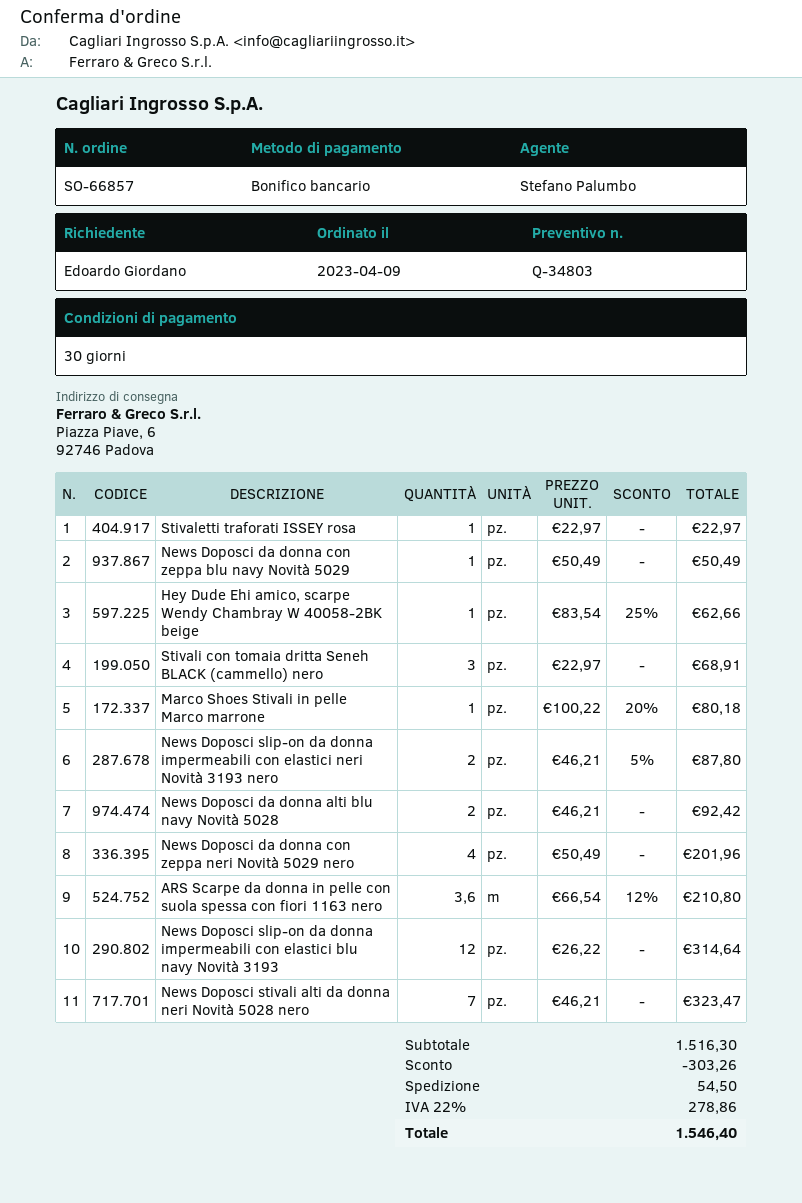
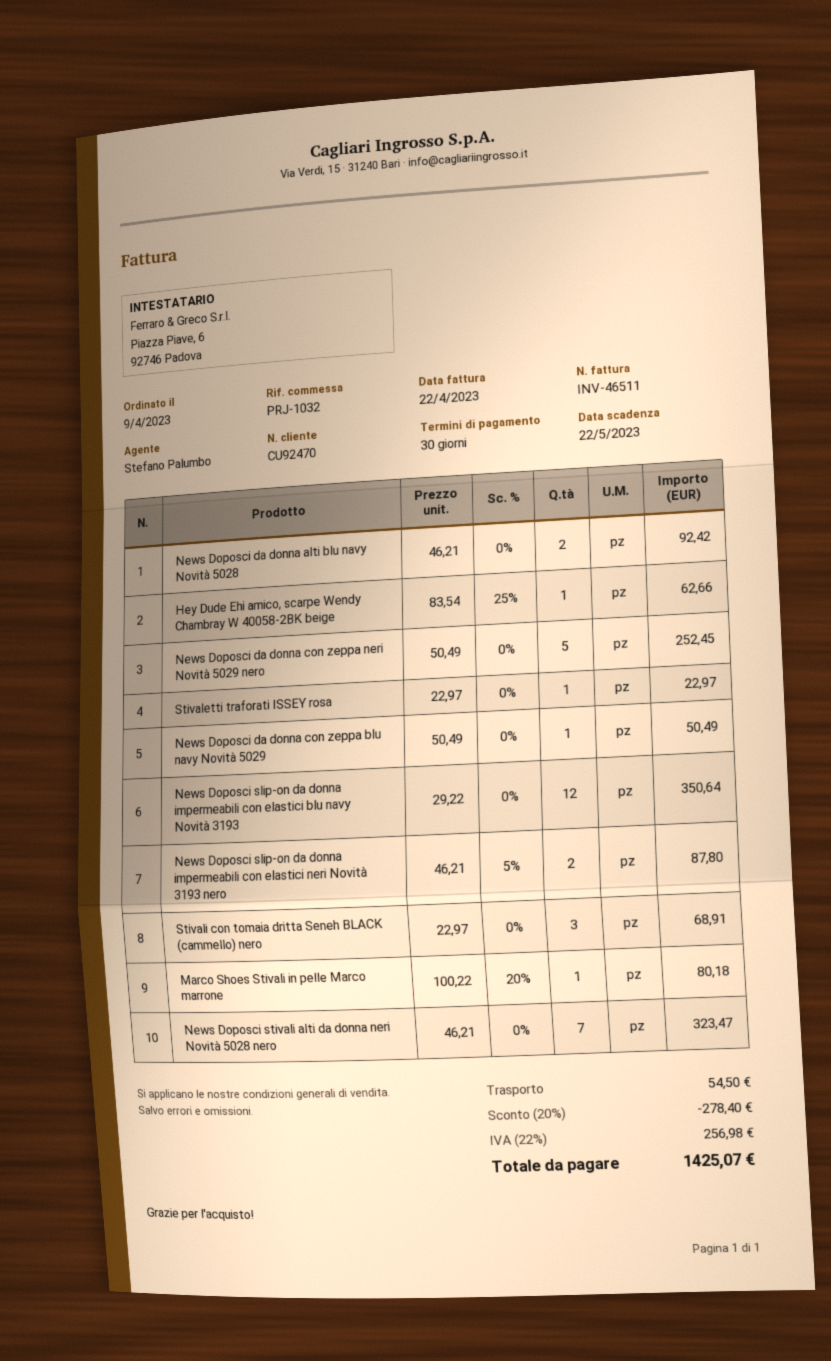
News Doposci da donna con zeppa neri Novità 5029 nero: 4 x 50.49 = 201.96 -> 5 x 50.49 = 252.45
ARS Scarpe da donna in pelle con suola spessa con fiori 1163 nero: 3.6 x 66.54 - 12% = 210.80 -> none
News Doposci slip-on da donna impermeabili con elastici blu navy Novità 3193: 12 x 26.22 = 314.64 -> 12 x 29.22 = 350.64
discount: 303.26 -> 278.40
tax: 22% = 278.86 -> 22% = 256.98
total: 1546.40 -> 1425.07

